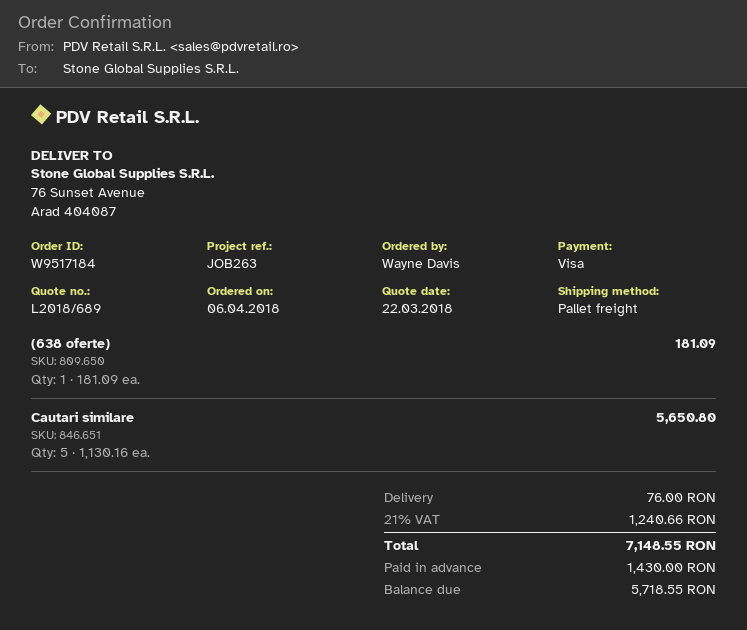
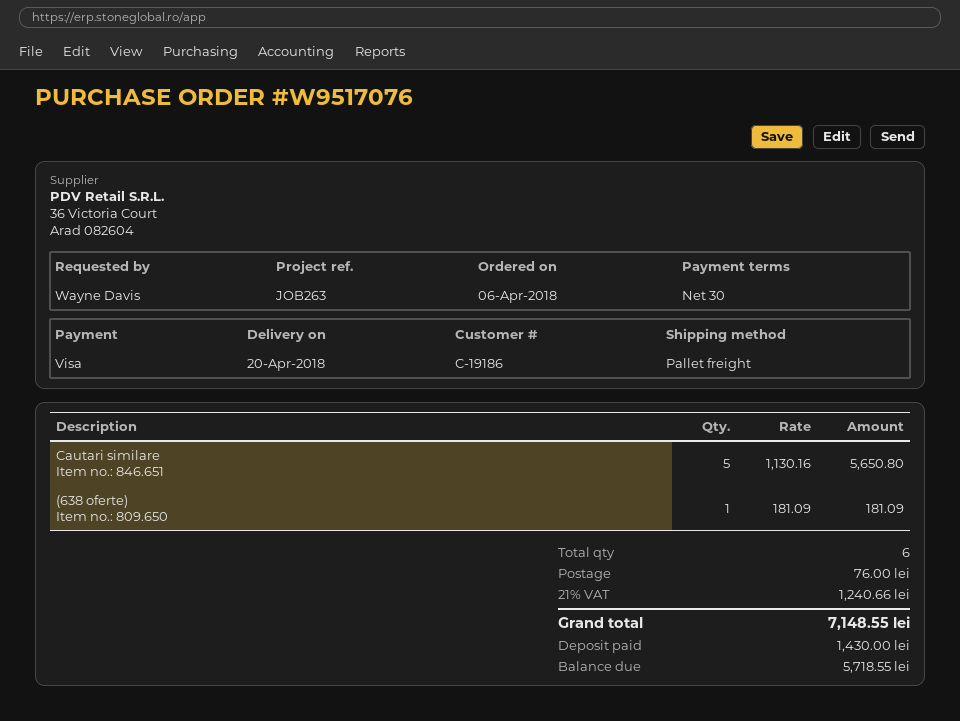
order number: W9517184 -> W9517076

